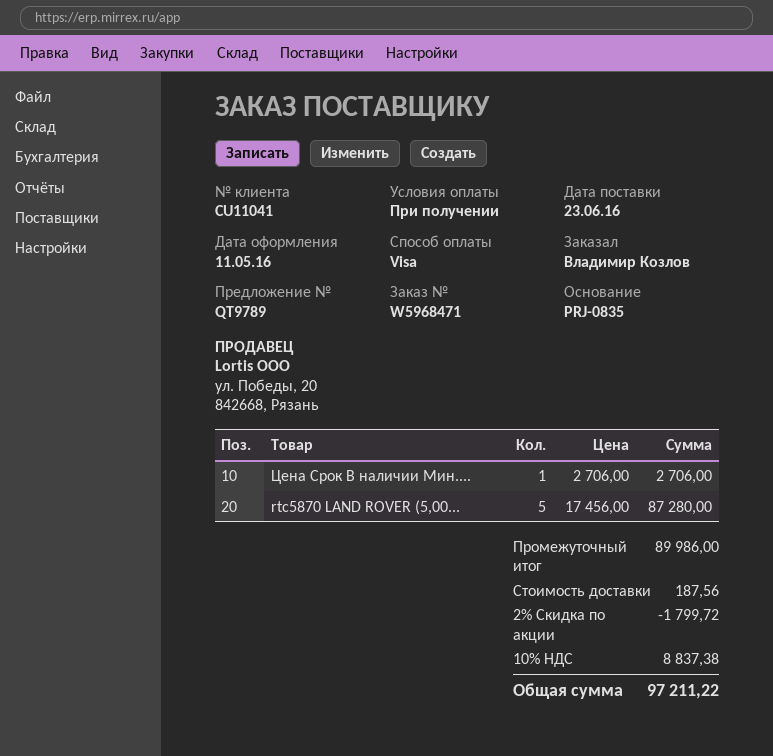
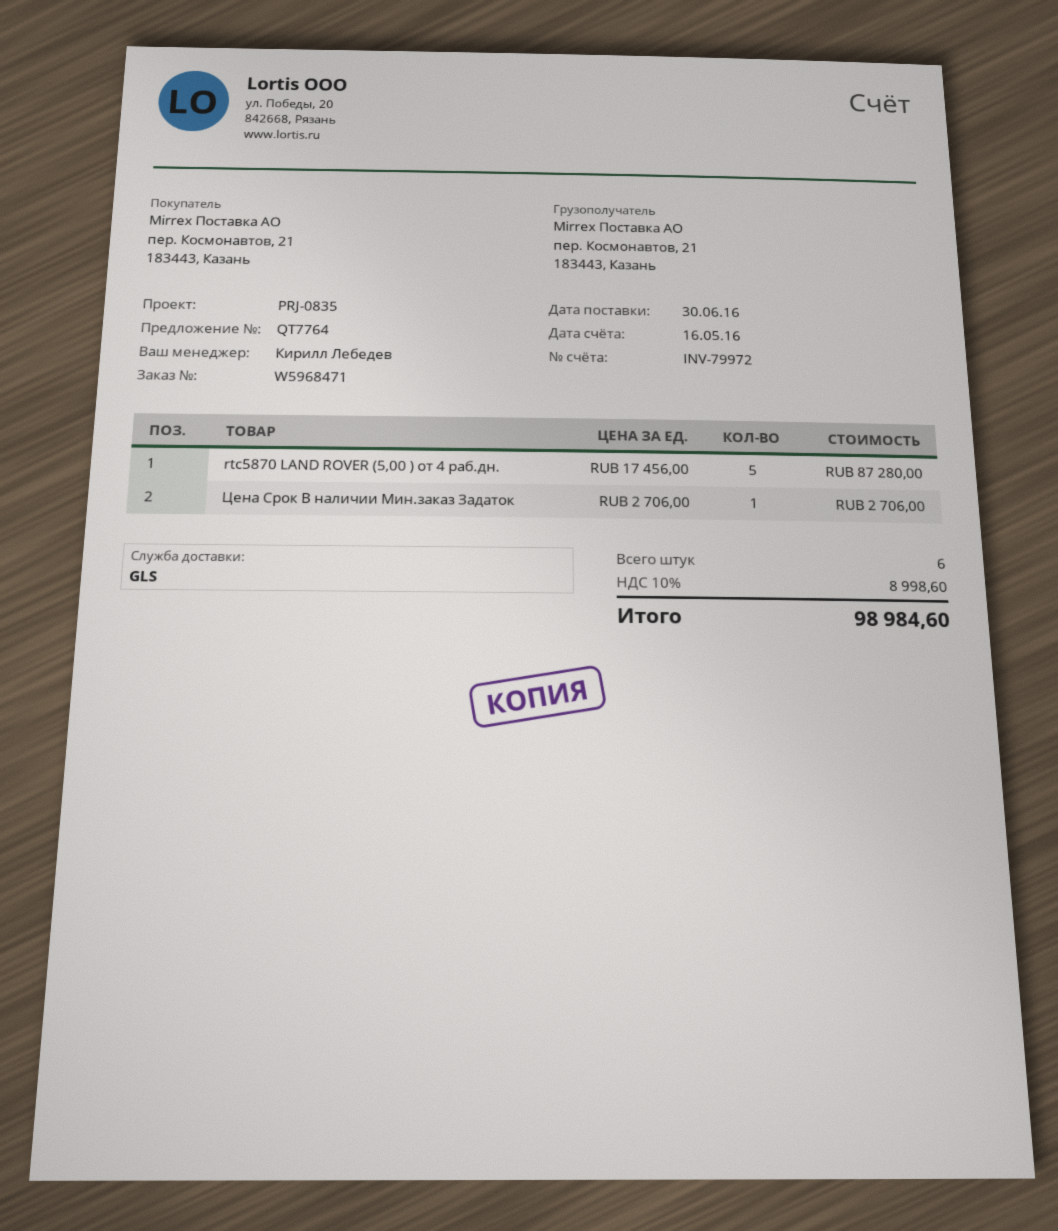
quote number: QT9789 -> QT7764
delivery date: 2016-06-23 -> 2016-06-30
discount: 2% = 1799.72 -> none
shipping: 187.56 -> none
tax: 10% = 8837.38 -> 10% = 8998.60
total: 97211.22 -> 98984.60

